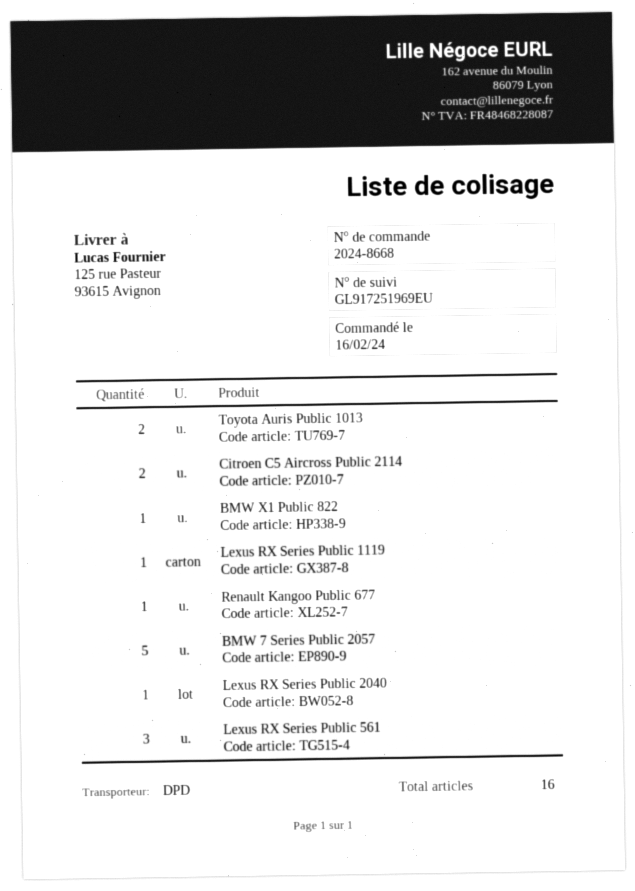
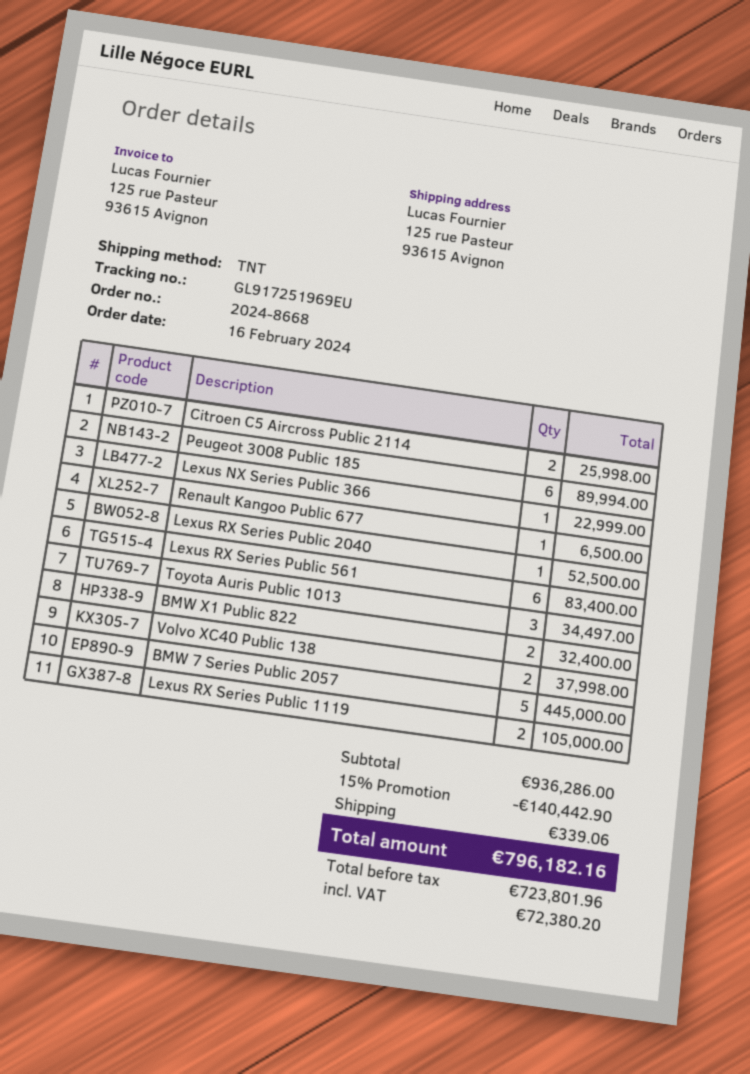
shipping method: DPD -> TNT
Toyota Auris Public 1013: 2 -> 3
BMW X1 Public 822: 1 -> 2
Lexus RX Series Public 1119: 1 -> 2
Lexus RX Series Public 561: 3 -> 6
Peugeot 3008 Public 185: none -> 6
Lexus NX Series Public 366: none -> 1
Volvo XC40 Public 138: none -> 2

